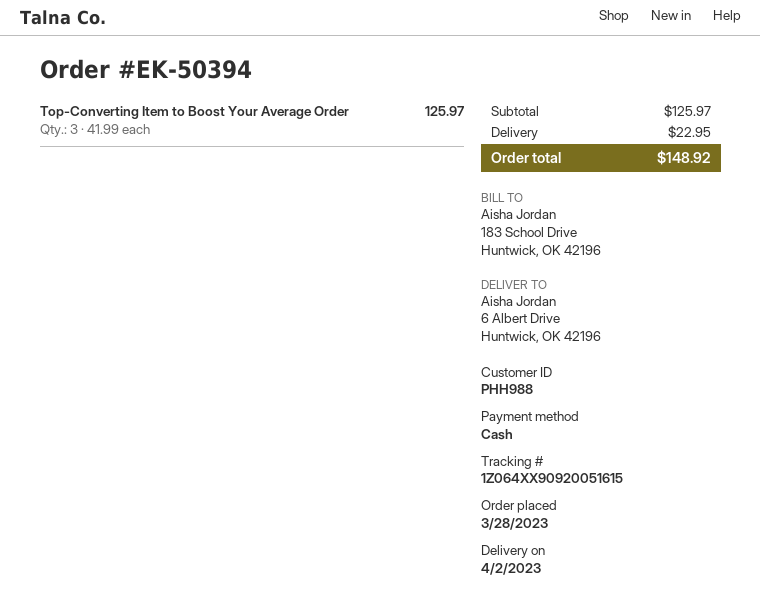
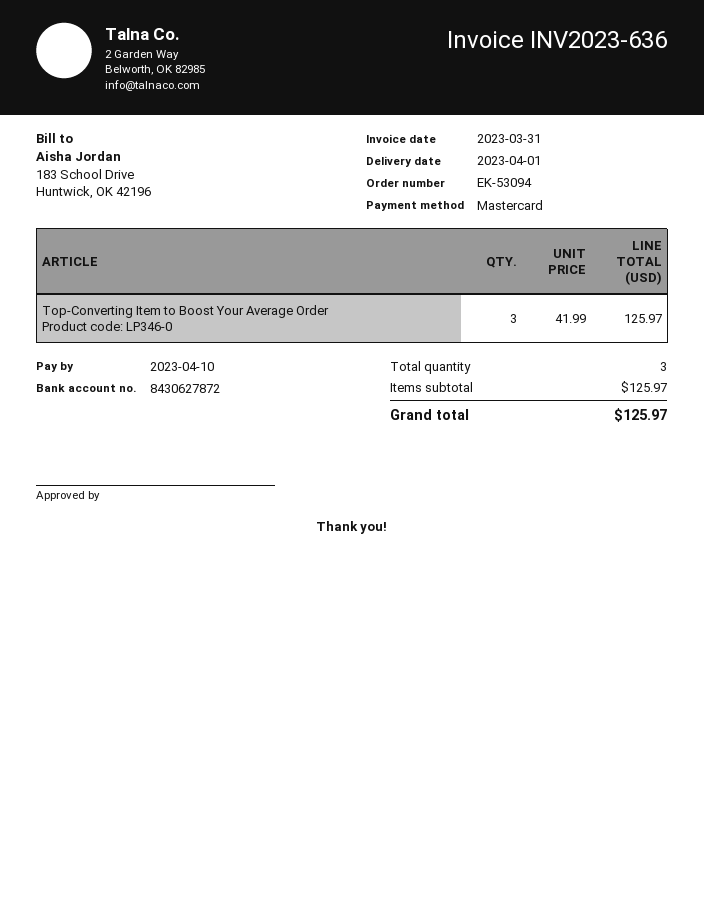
order number: EK-50394 -> EK-53094
delivery date: 2023-04-02 -> 2023-04-01
payment method: cash -> Mastercard
shipping: 22.95 -> none
total: 148.92 -> 125.97

